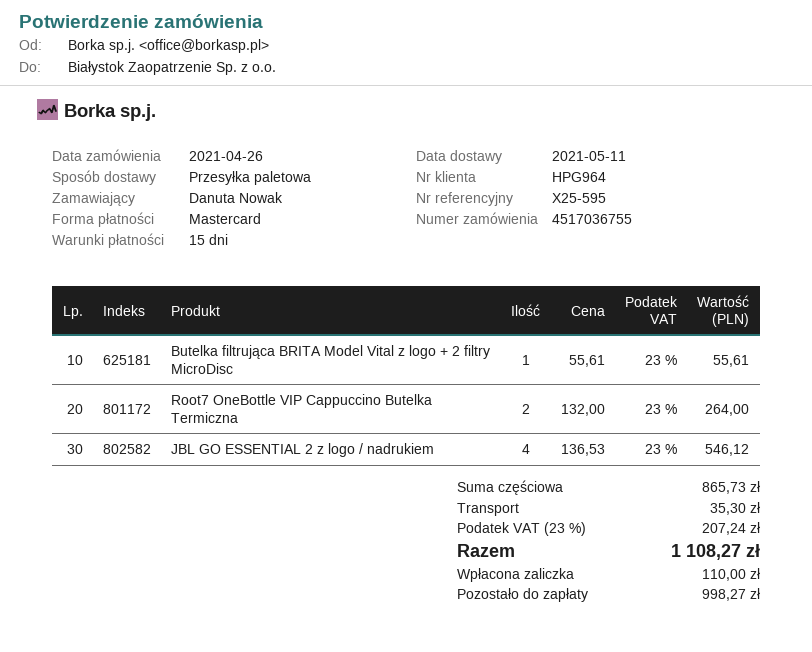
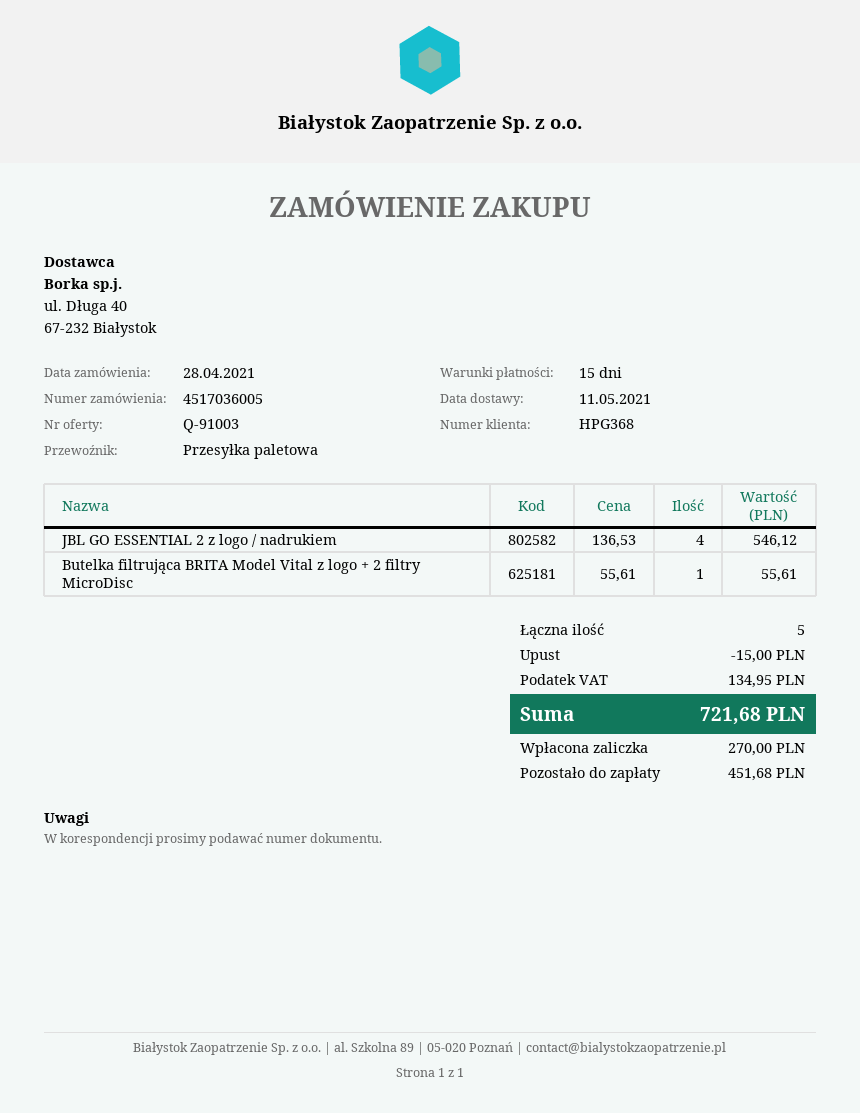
order number: 4517036755 -> 4517036005
order date: 2021-04-26 -> 2021-04-28
customer number: HPG964 -> HPG368
Root7 OneBottle VIP Cappuccino Butelka Termiczna: 2 x 132.00 = 264.00 -> none
discount: none -> 15.00
shipping: 35.30 -> none
tax: 207.24 -> 134.95
total: 1108.27 -> 721.68
deposit: 110.00 -> 270.00
balance: 998.27 -> 451.68

